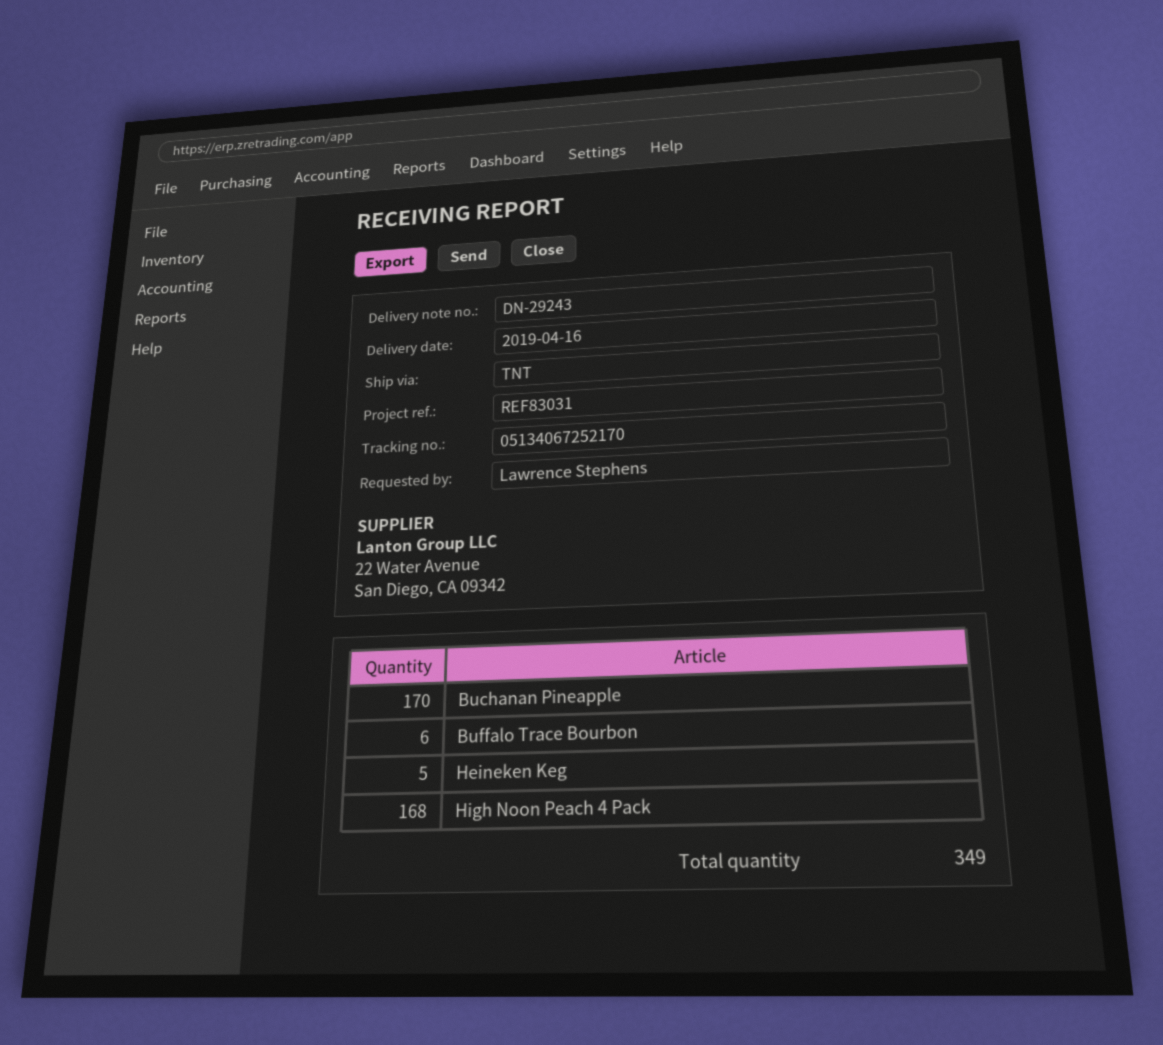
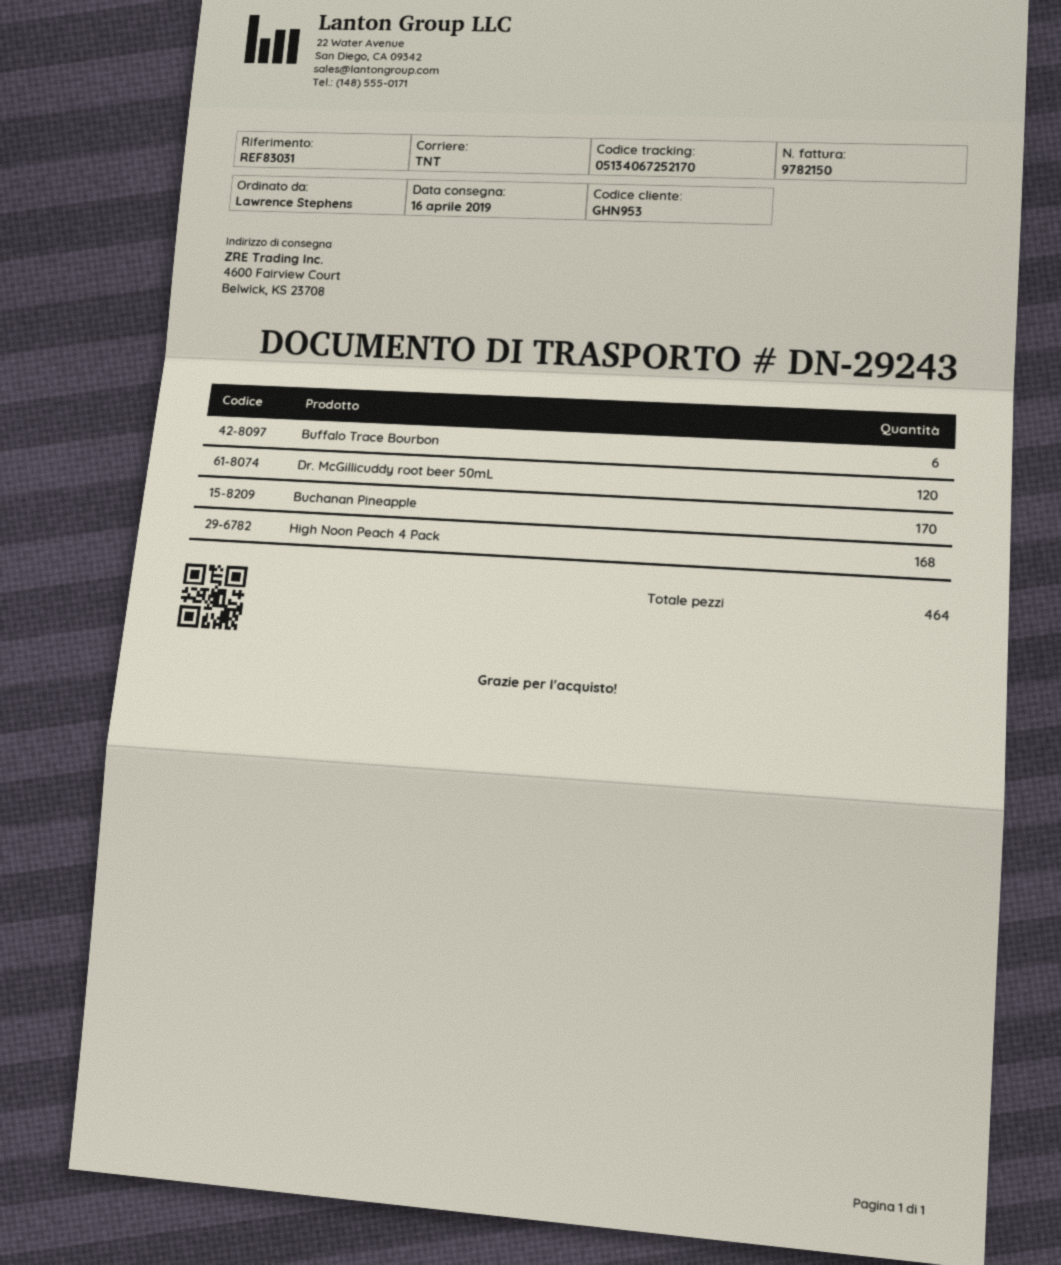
Heineken Keg: 5 -> none
Dr. McGillicuddy root beer 50mL: none -> 120
total quantity: 349 -> 464

